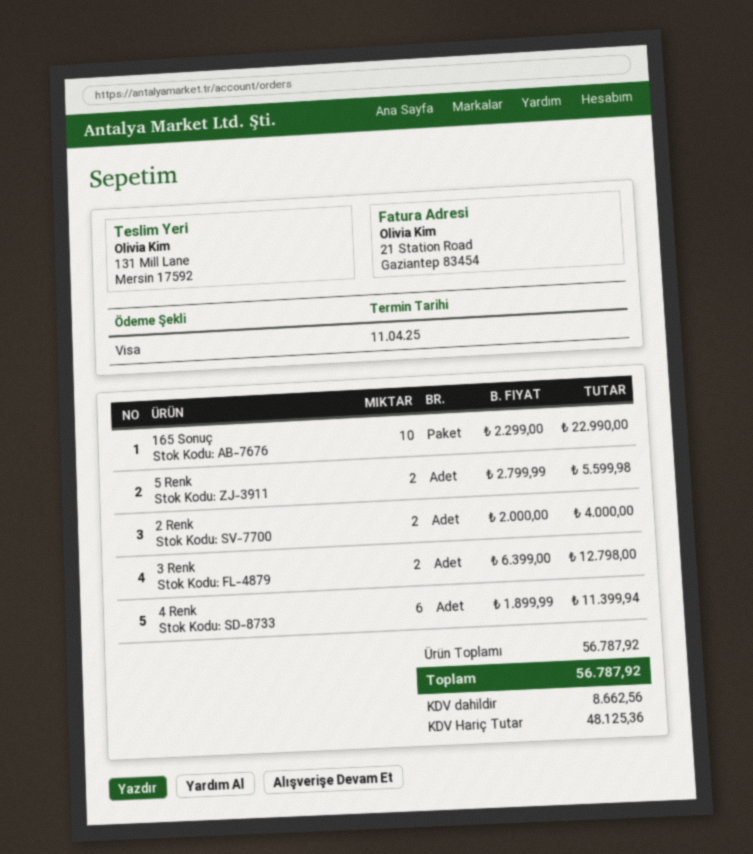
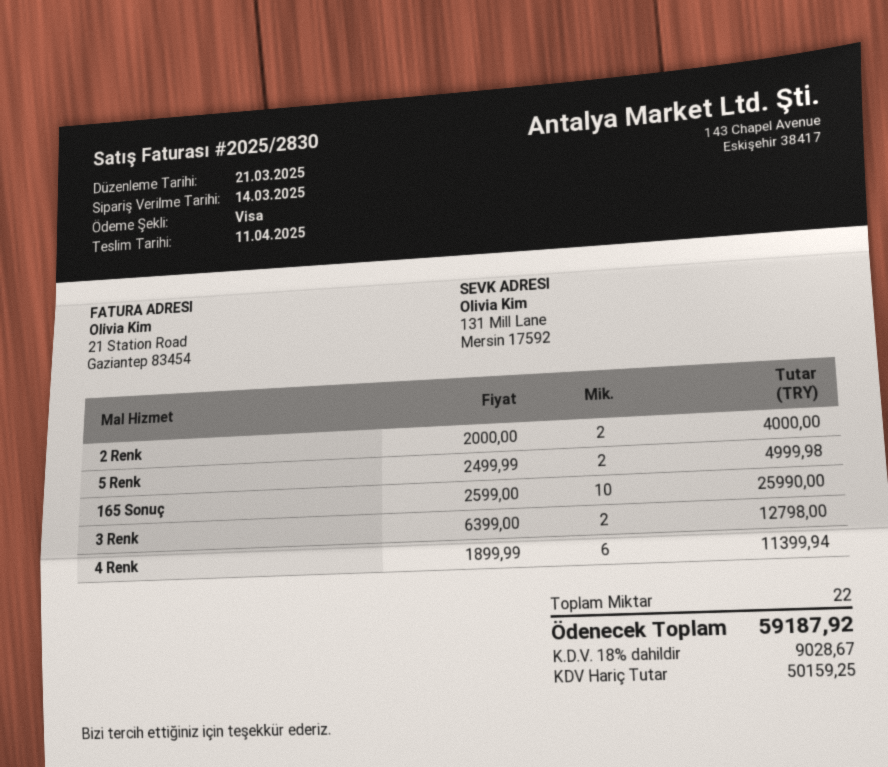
165 Sonuç: 10 x 2299.00 = 22990.00 -> 10 x 2599.00 = 25990.00
5 Renk: 2 x 2799.99 = 5599.98 -> 2 x 2499.99 = 4999.98
net: 48125.36 -> 50159.25
tax: 8662.56 -> 9028.67
total: 56787.92 -> 59187.92

